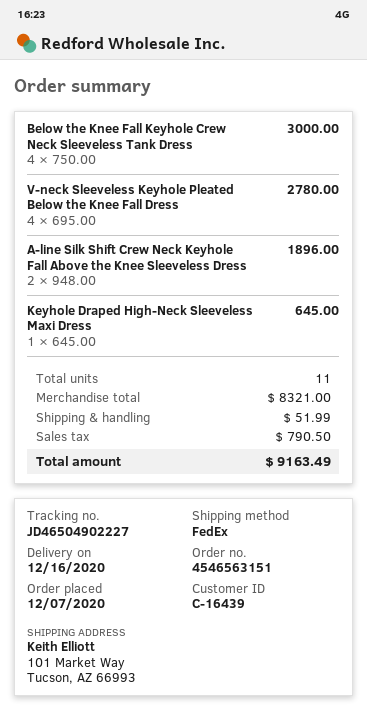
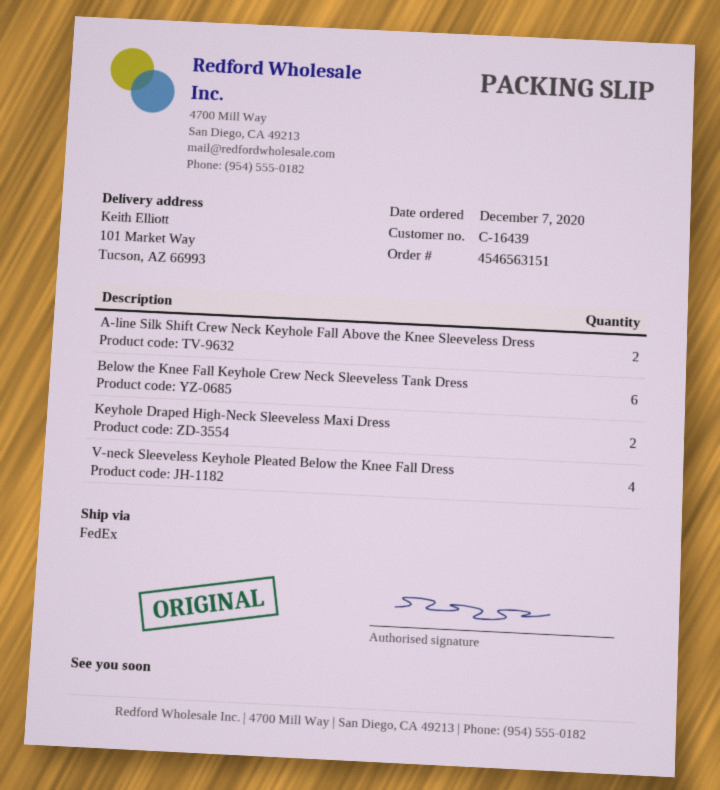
Below the Knee Fall Keyhole Crew Neck Sleeveless Tank Dress: 4 -> 6
Keyhole Draped High-Neck Sleeveless Maxi Dress: 1 -> 2

